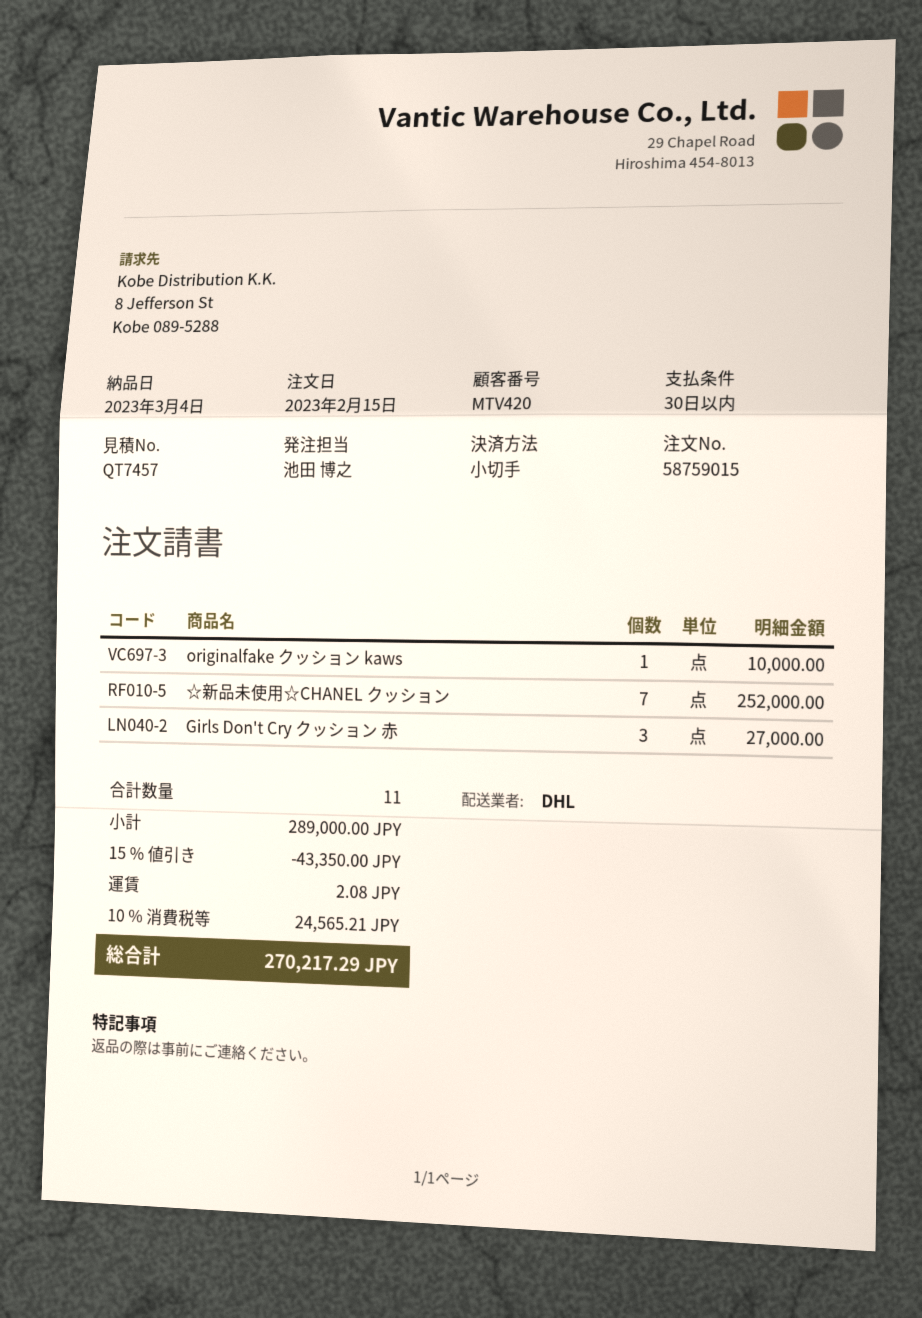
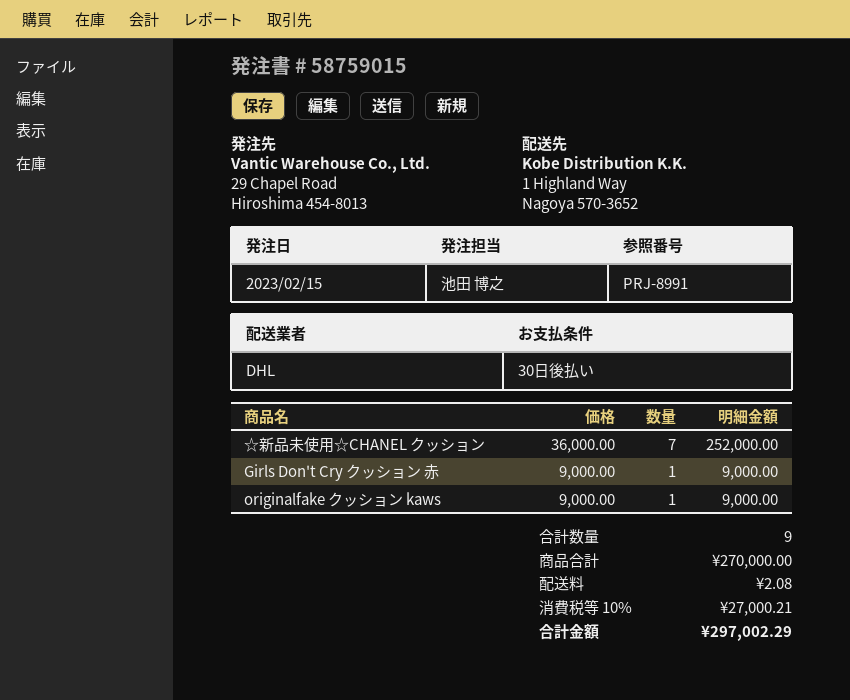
originalfake クッション kaws: 1 for 10000.00 -> 1 for 9000.00
Girls Don't Cry クッション 赤: 3 for 27000.00 -> 1 for 9000.00
total quantity: 11 -> 9
subtotal: 289000.00 -> 270000.00
discount: 15% = 43350.00 -> none
tax: 10% = 24565.21 -> 10% = 27000.21
total: 270217.29 -> 297002.29

